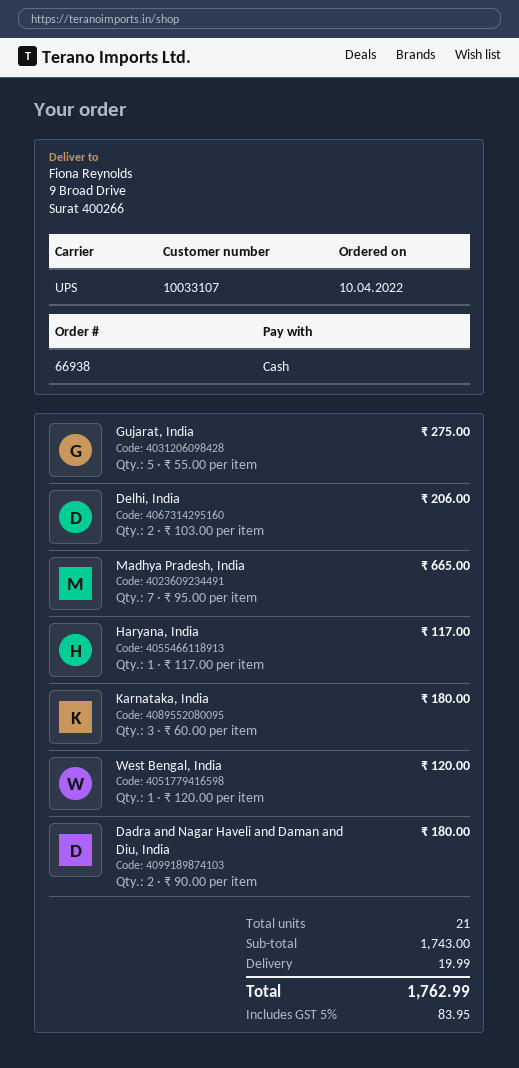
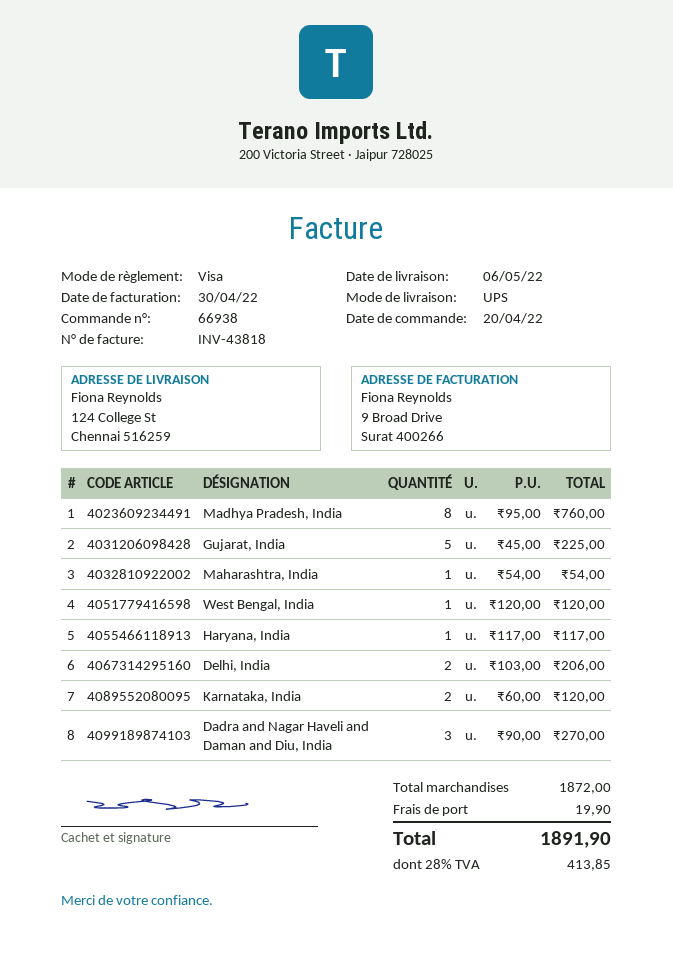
order date: 2022-04-10 -> 2022-04-20
payment method: cash -> Visa
ship to: 9 Broad Drive, Surat 400266 -> 124 College St, Chennai 516259
Gujarat, India: 5 x 55.00 = 275.00 -> 5 x 45.00 = 225.00
Madhya Pradesh, India: 7 x 95.00 = 665.00 -> 8 x 95.00 = 760.00
Karnataka, India: 3 x 60.00 = 180.00 -> 2 x 60.00 = 120.00
Dadra and Nagar Haveli and Daman and Diu, India: 2 x 90.00 = 180.00 -> 3 x 90.00 = 270.00
Maharashtra, India: none -> 1 x 54.00 = 54.00
subtotal: 1743.00 -> 1872.00
shipping: 19.99 -> 19.90
tax: 5% = 83.95 -> 28% = 413.85
total: 1762.99 -> 1891.90

